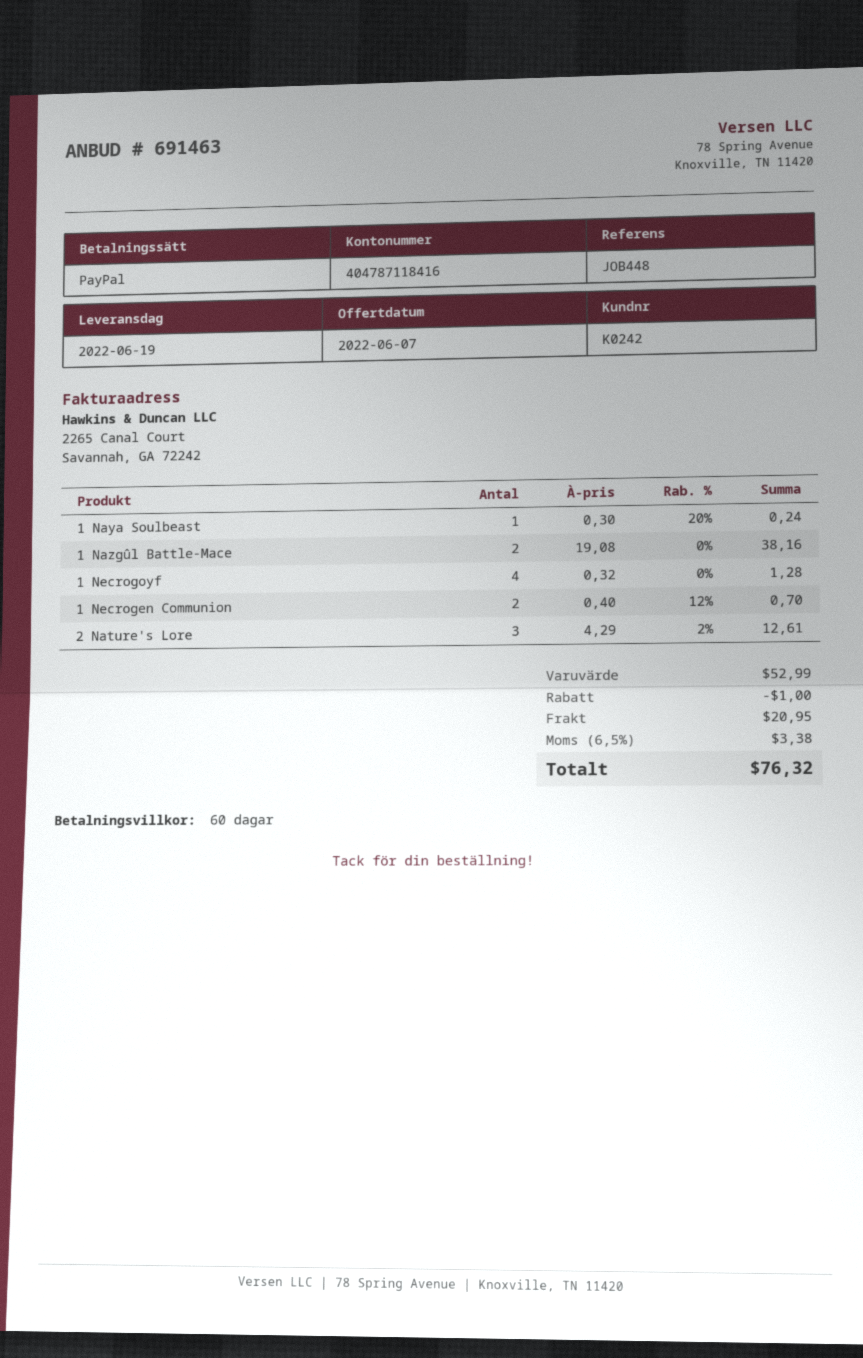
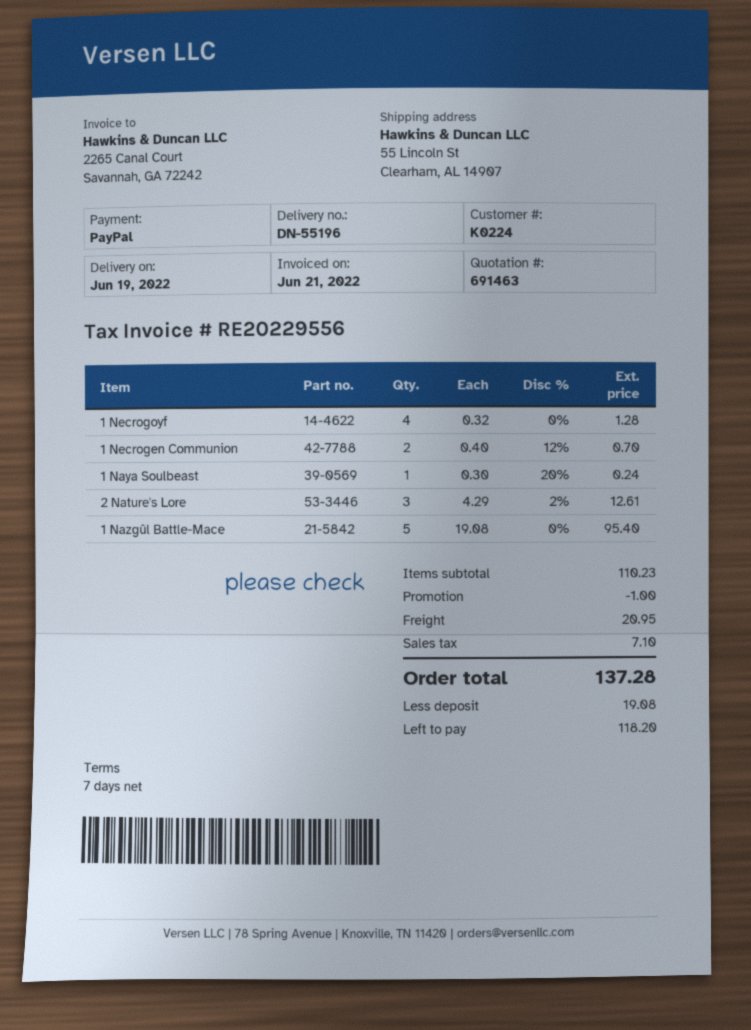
payment terms: 60 days -> 7 days
customer number: K0242 -> K0224
1 Nazgûl Battle-Mace: 2 x 19.08 = 38.16 -> 5 x 19.08 = 95.40
subtotal: 52.99 -> 110.23
tax: 3.38 -> 7.10
total: 76.32 -> 137.28

